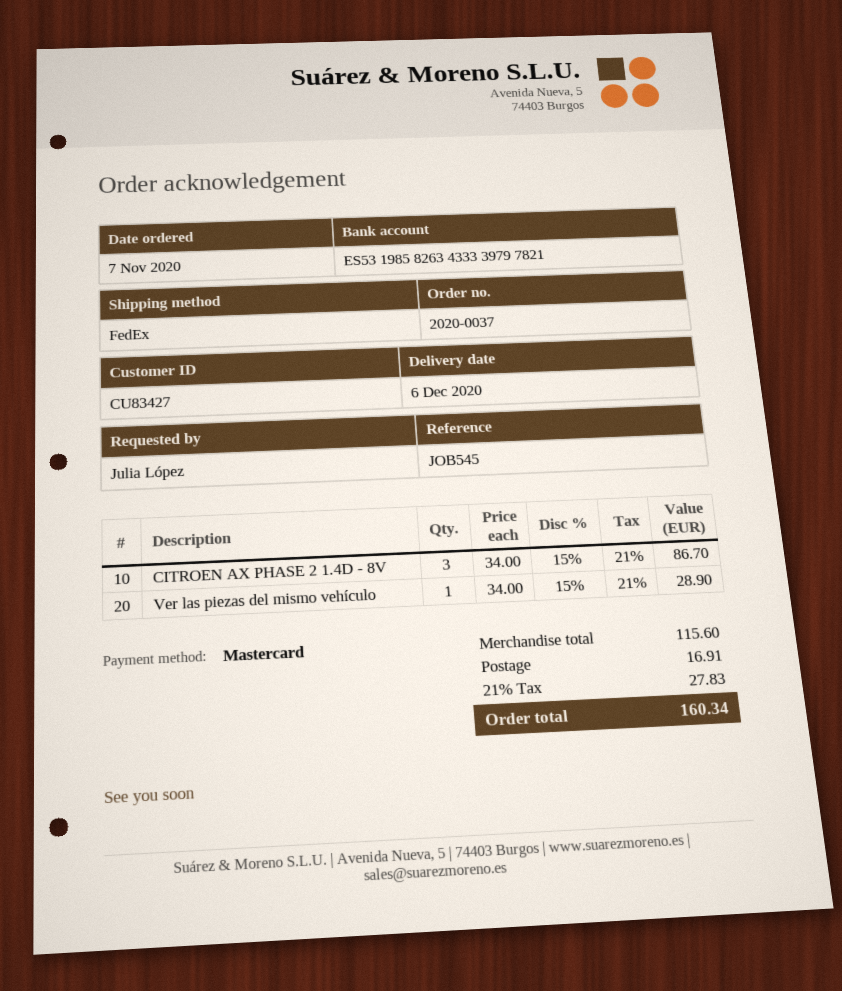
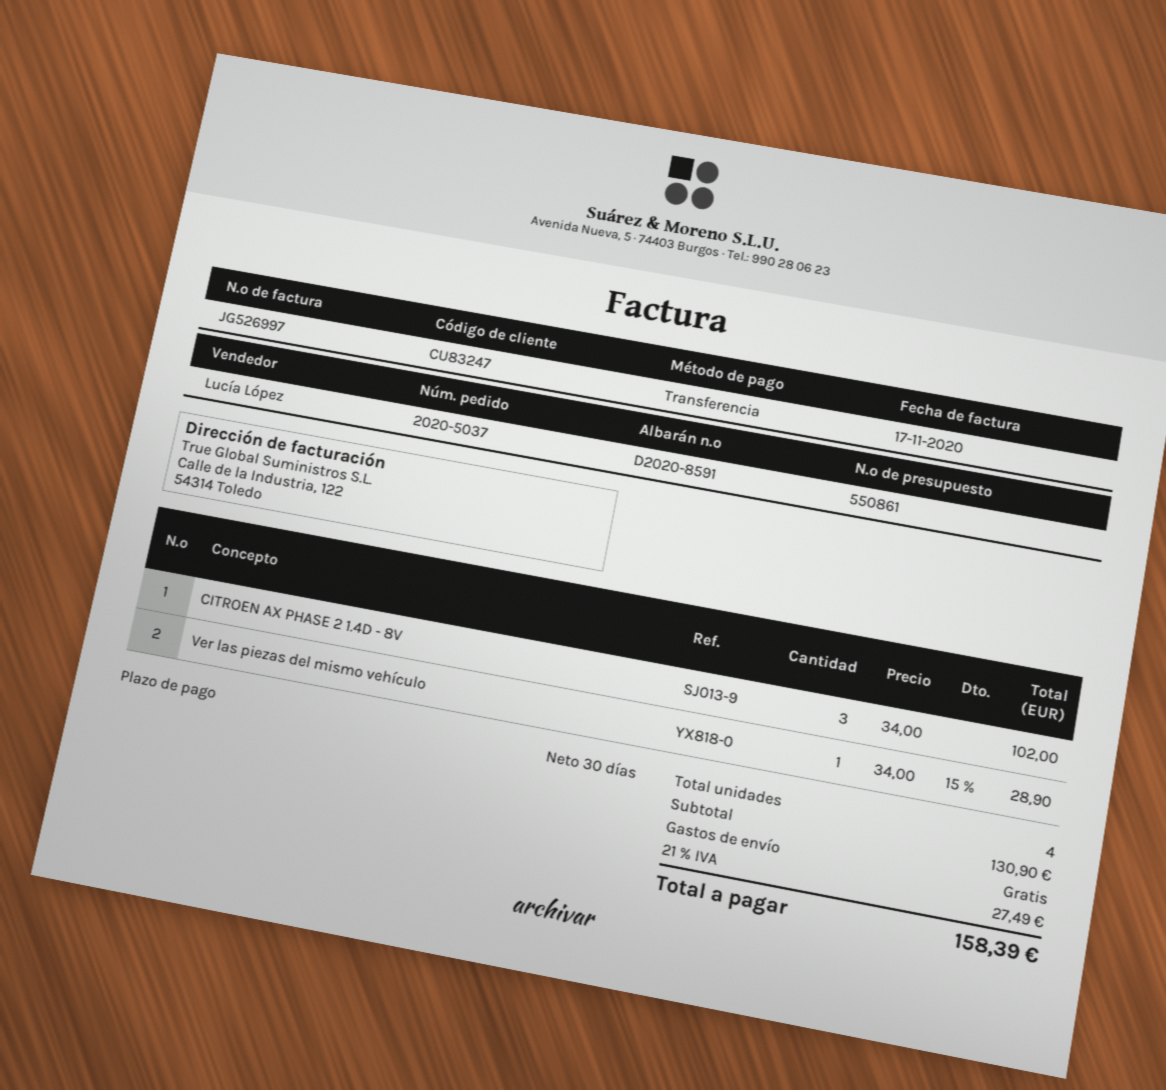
order number: 2020-0037 -> 2020-5037
customer number: CU83427 -> CU83247
payment method: Mastercard -> bank transfer
CITROEN AX PHASE 2 1.4D - 8V: 3 x 34.00 - 15% = 86.70 -> 3 x 34.00 = 102.00
subtotal: 115.60 -> 130.90
shipping: 16.91 -> 0.00
tax: 21% = 27.83 -> 21% = 27.49
total: 160.34 -> 158.39

